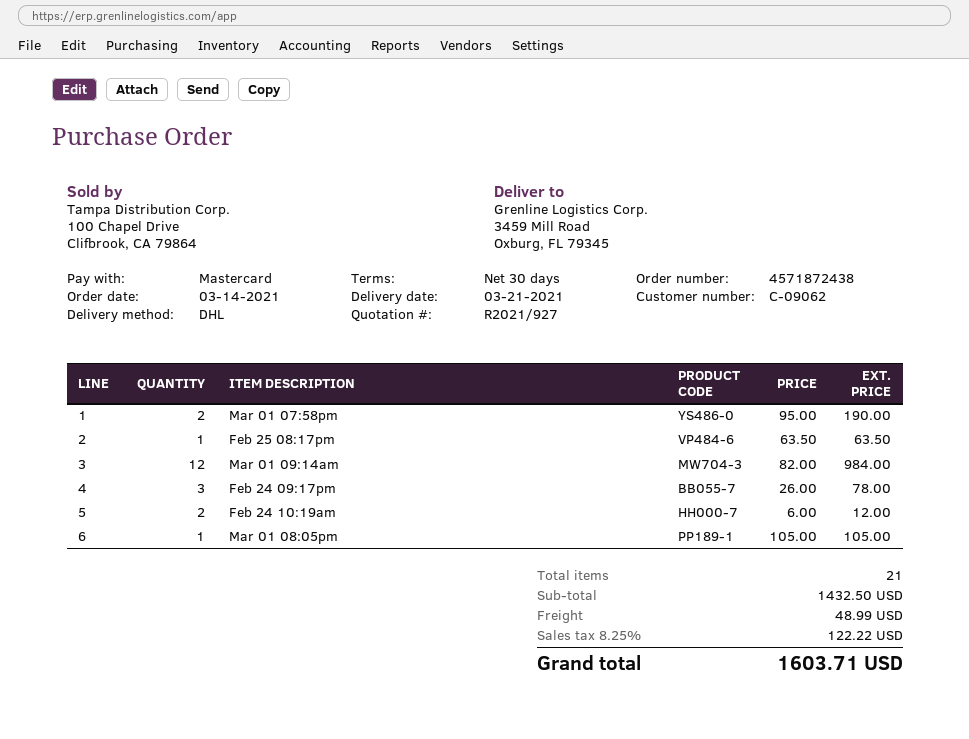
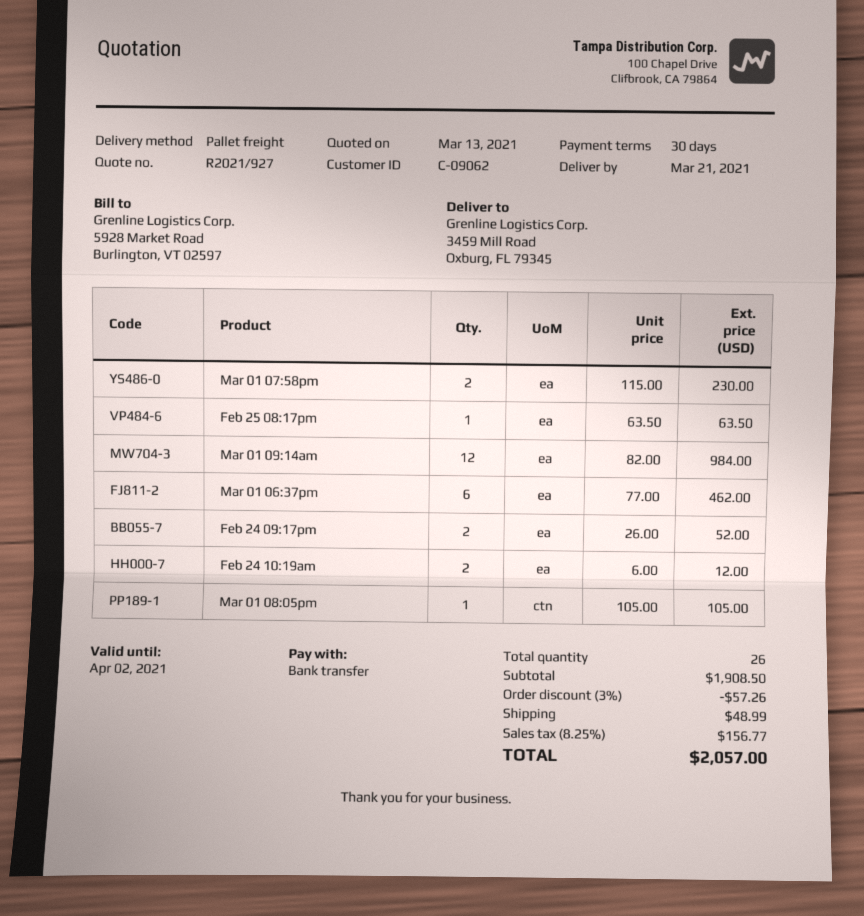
payment method: Mastercard -> bank transfer
shipping method: DHL -> pallet freight
Mar 01 07:58pm: 2 x 95.00 = 190.00 -> 2 x 115.00 = 230.00
Feb 24 09:17pm: 3 x 26.00 = 78.00 -> 2 x 26.00 = 52.00
Mar 01 06:37pm: none -> 6 x 77.00 = 462.00
total quantity: 21 -> 26
subtotal: 1432.50 -> 1908.50
discount: none -> 3% = 57.26
tax: 8.25% = 122.22 -> 8.25% = 156.77
total: 1603.71 -> 2057.00

